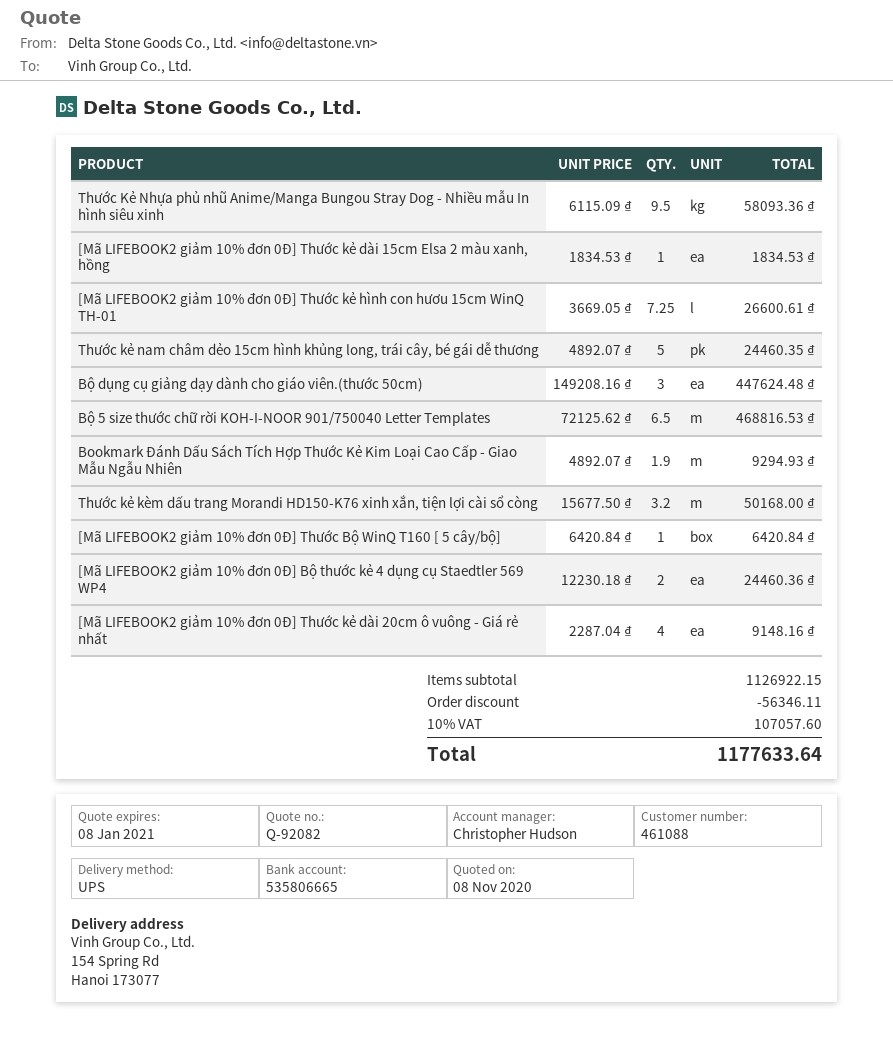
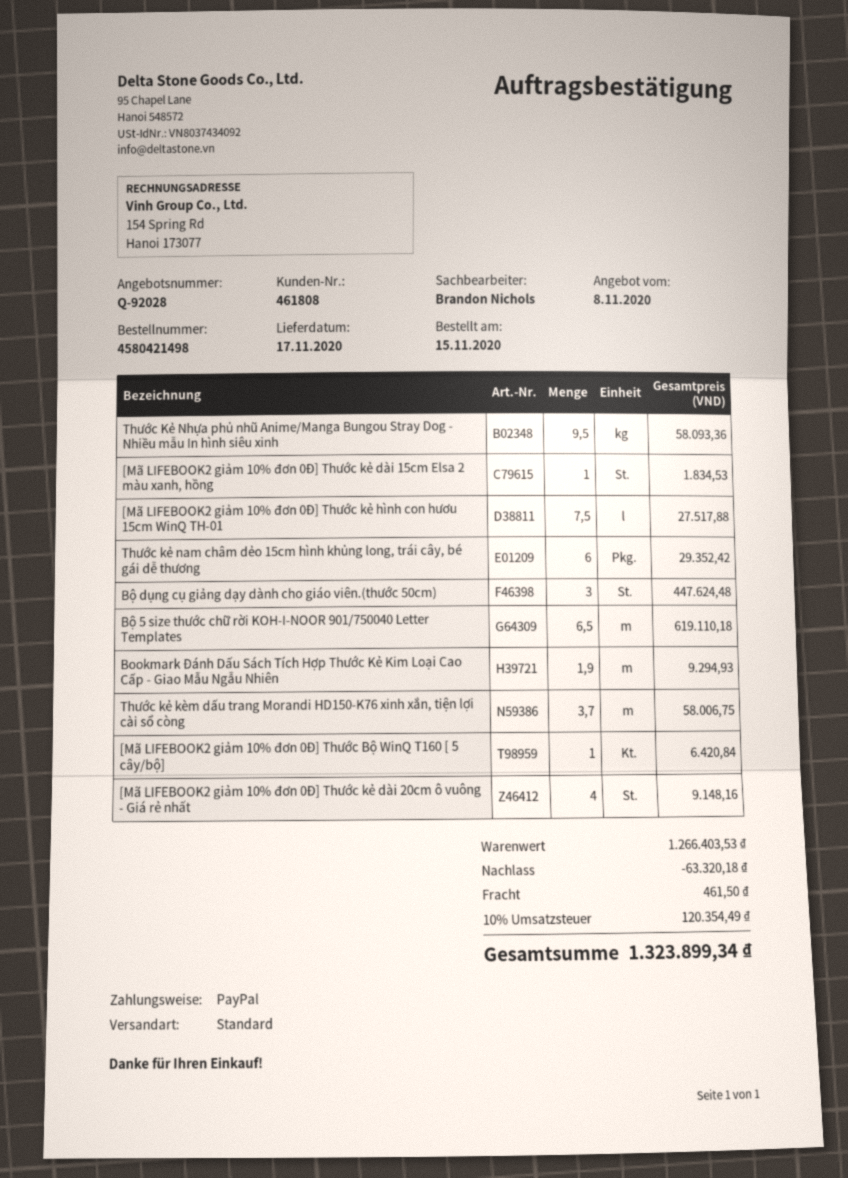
quote number: Q-92082 -> Q-92028
customer number: 461088 -> 461808
sales rep: Christopher Hudson -> Brandon Nichols
shipping method: UPS -> standard
[Mã LIFEBOOK2 giảm 10% đơn 0Đ] Thước kẻ hình con hươu 15cm WinQ TH-01: 7.25 for 26600.61 -> 7.5 for 27517.88
Thước kẻ nam châm dẻo 15cm hình khủng long, trái cây, bé gái dễ thương: 5 for 24460.35 -> 6 for 29352.42
Bộ 5 size thước chữ rời KOH-I-NOOR 901/750040 Letter Templates: 6.5 for 468816.53 -> 6.5 for 619110.18
Thước kẻ kèm dấu trang Morandi HD150-K76 xinh xắn, tiện lợi cài sổ còng: 3.2 for 50168.00 -> 3.7 for 58006.75
[Mã LIFEBOOK2 giảm 10% đơn 0Đ] Bộ thước kẻ 4 dụng cụ Staedtler 569 WP4: 2 for 24460.36 -> none
subtotal: 1126922.15 -> 1266403.53
discount: 56346.11 -> 63320.18
shipping: none -> 461.50
tax: 10% = 107057.60 -> 10% = 120354.49
total: 1177633.64 -> 1323899.34

